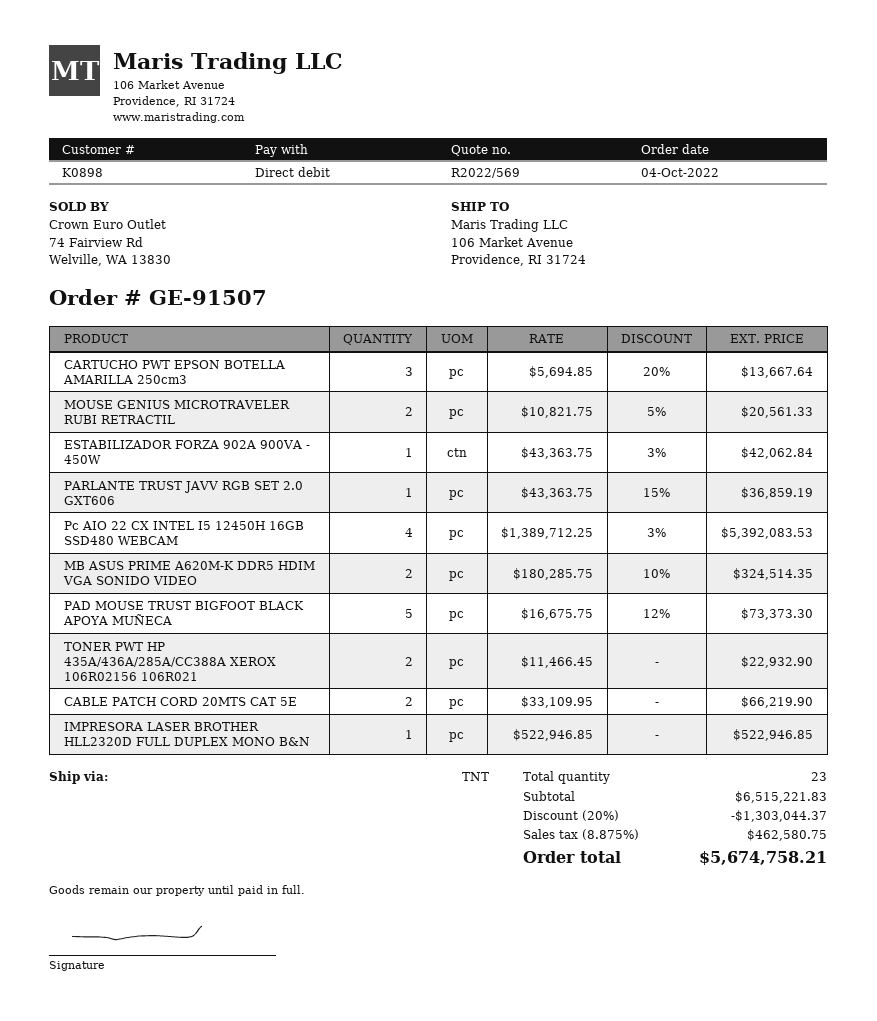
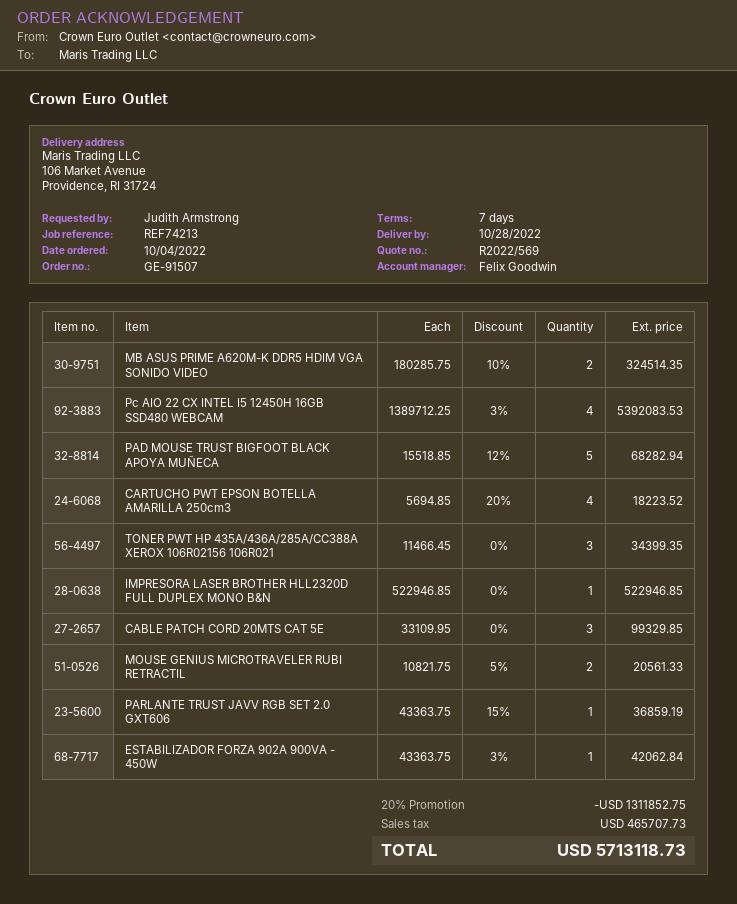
CARTUCHO PWT EPSON BOTELLA AMARILLA 250cm3: 3 x 5694.85 - 20% = 13667.64 -> 4 x 5694.85 - 20% = 18223.52
PAD MOUSE TRUST BIGFOOT BLACK APOYA MUÑECA: 5 x 16675.75 - 12% = 73373.30 -> 5 x 15518.85 - 12% = 68282.94
TONER PWT HP 435A/436A/285A/CC388A XEROX 106R02156 106R021: 2 x 11466.45 = 22932.90 -> 3 x 11466.45 = 34399.35
CABLE PATCH CORD 20MTS CAT 5E: 2 x 33109.95 = 66219.90 -> 3 x 33109.95 = 99329.85
discount: 20% = 1303044.37 -> 20% = 1311852.75
tax: 462580.75 -> 465707.73
total: 5674758.21 -> 5713118.73

